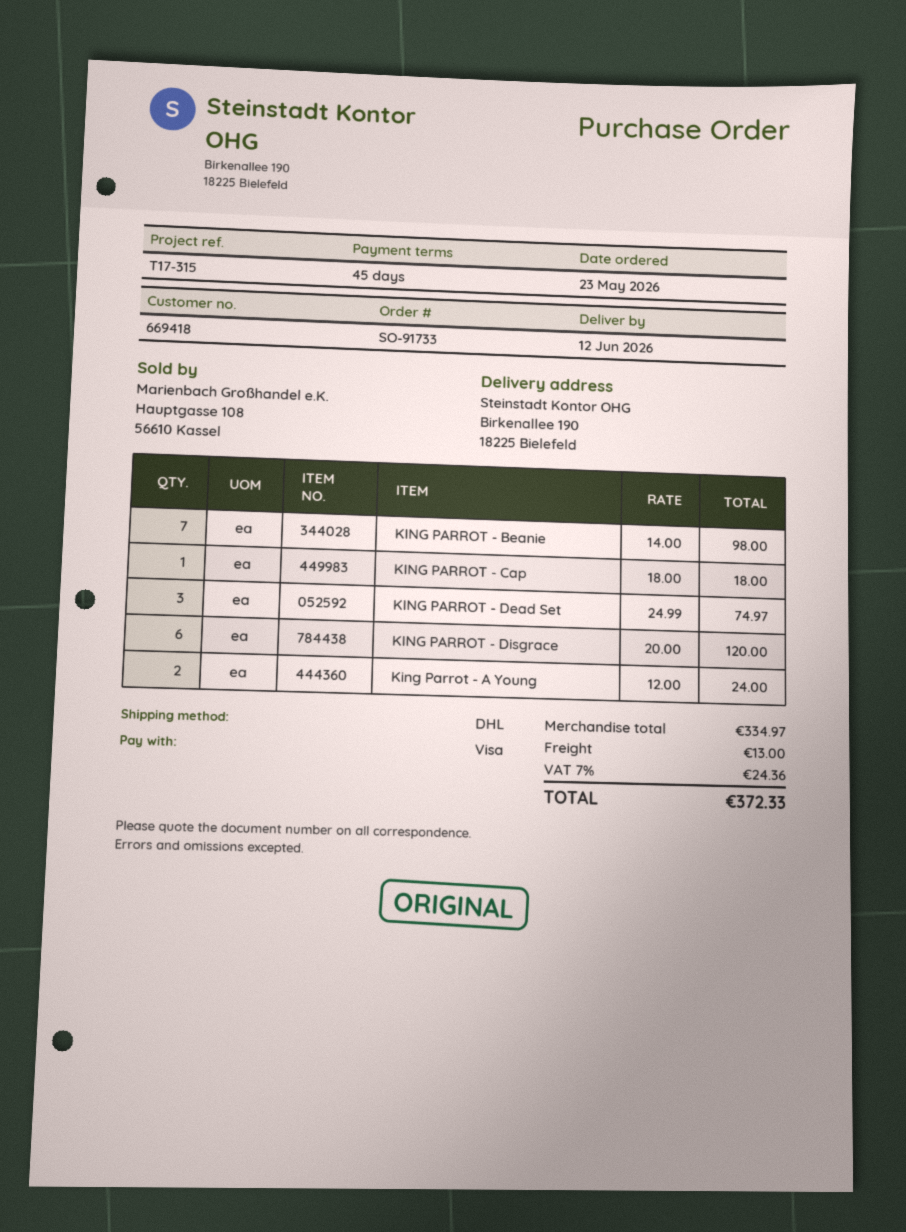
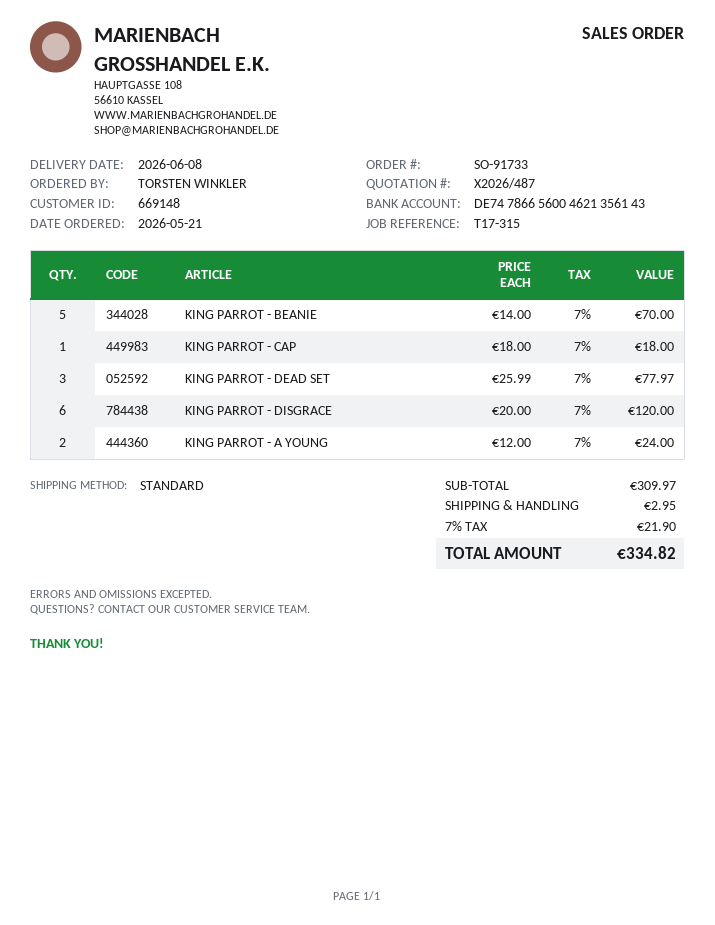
order date: 2026-05-23 -> 2026-05-21
delivery date: 2026-06-12 -> 2026-06-08
customer number: 669418 -> 669148
shipping method: DHL -> standard
KING PARROT - Beanie: 7 x 14.00 = 98.00 -> 5 x 14.00 = 70.00
KING PARROT - Dead Set: 3 x 24.99 = 74.97 -> 3 x 25.99 = 77.97
subtotal: 334.97 -> 309.97
shipping: 13.00 -> 2.95
tax: 7% = 24.36 -> 7% = 21.90
total: 372.33 -> 334.82

